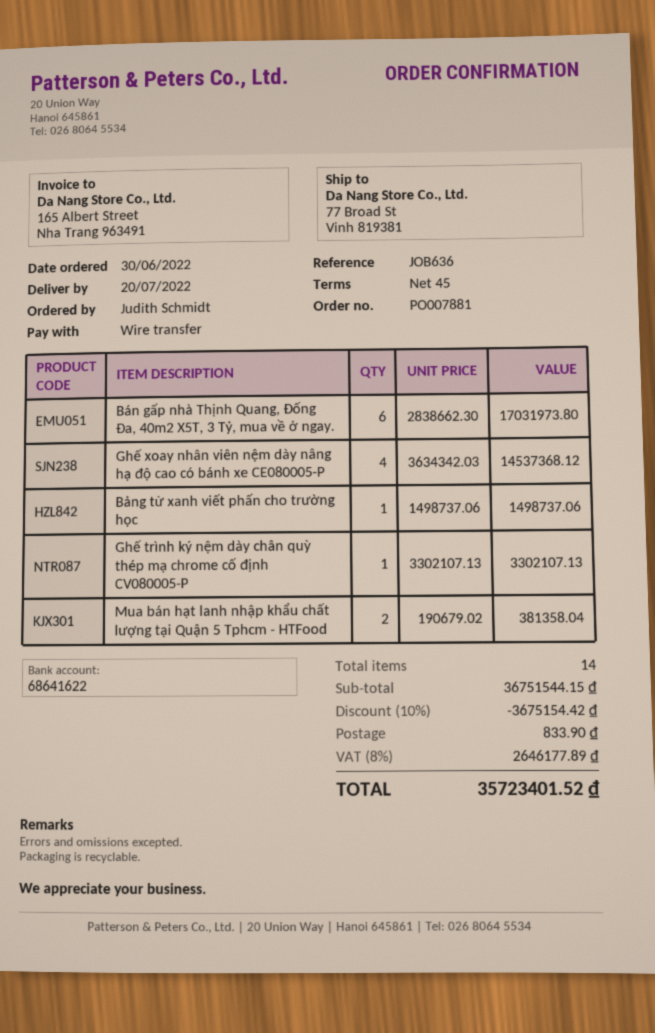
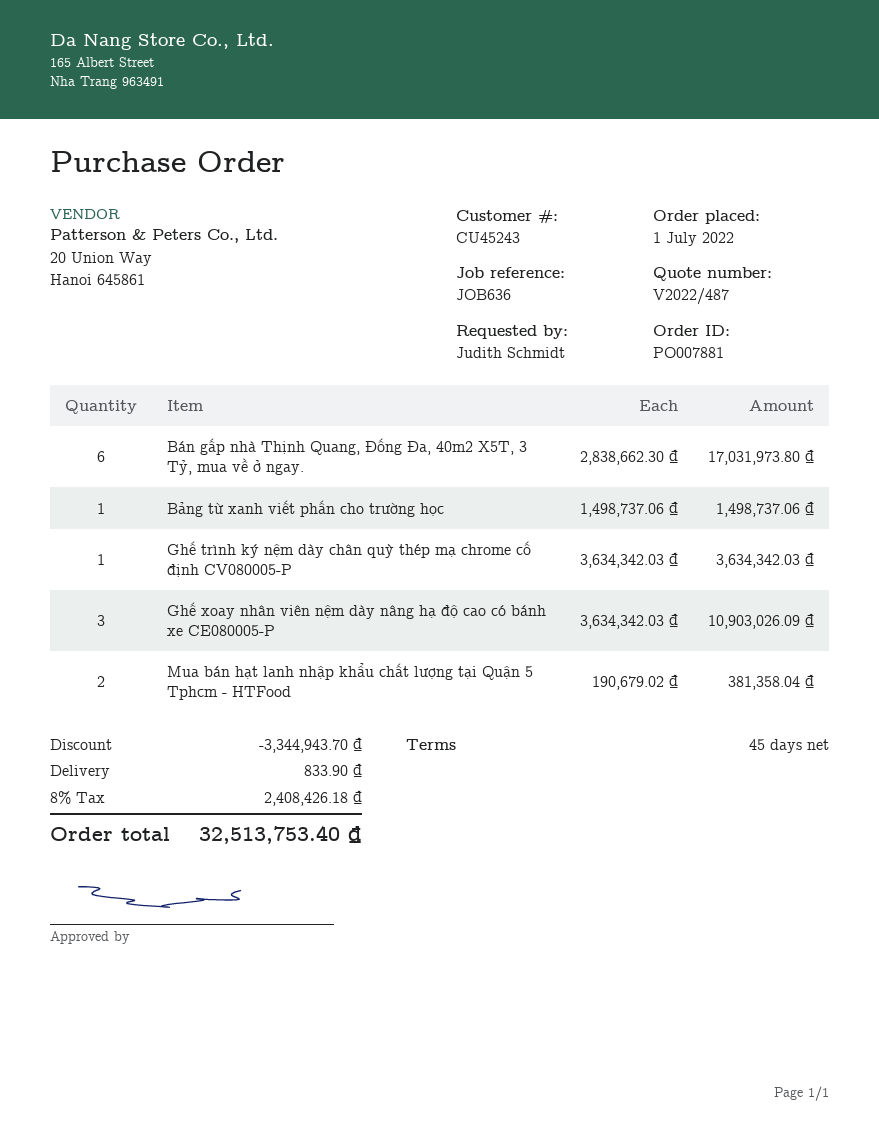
order date: 2022-06-30 -> 2022-07-01
Ghế xoay nhân viên nệm dày nâng hạ độ cao có bánh xe CE080005-P: 4 x 3634342.03 = 14537368.12 -> 3 x 3634342.03 = 10903026.09
Ghế trình ký nệm dày chân quỳ thép mạ chrome cố định CV080005-P: 1 x 3302107.13 = 3302107.13 -> 1 x 3634342.03 = 3634342.03
discount: 3675154.42 -> 3344943.70
tax: 8% = 2646177.89 -> 8% = 2408426.18
total: 35723401.52 -> 32513753.40

